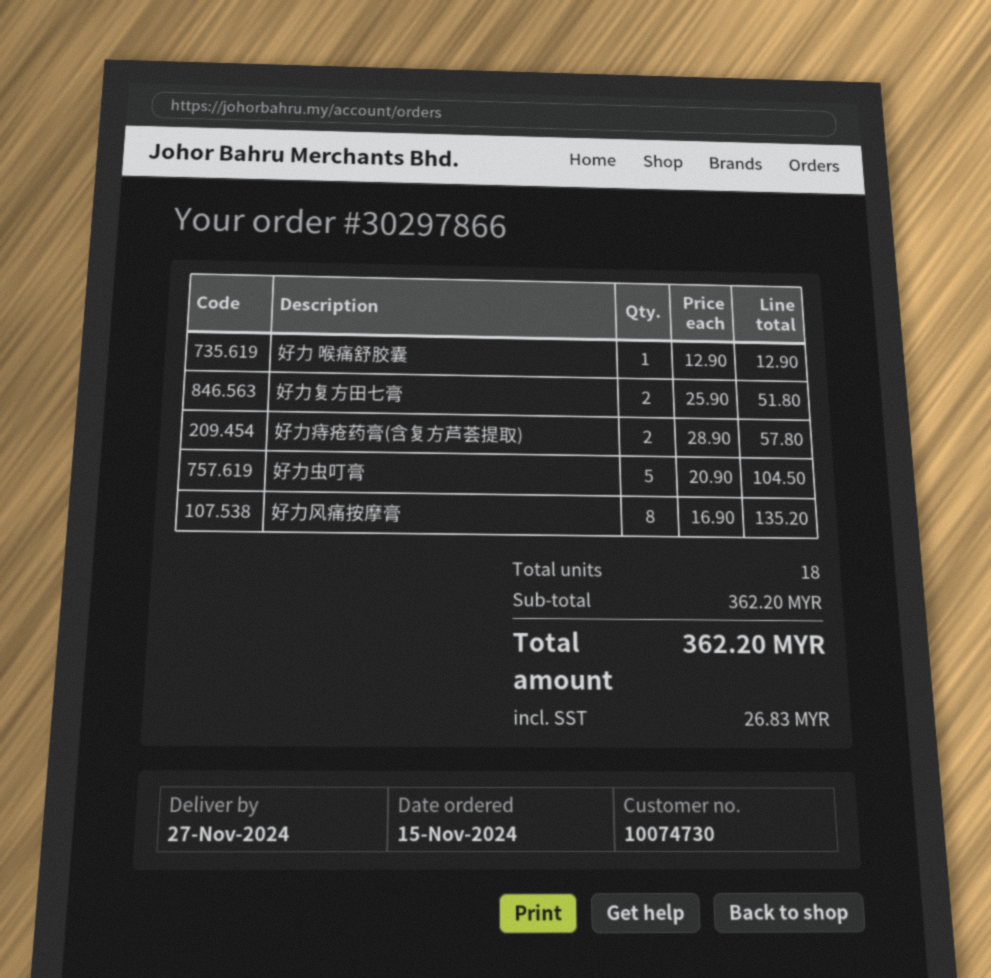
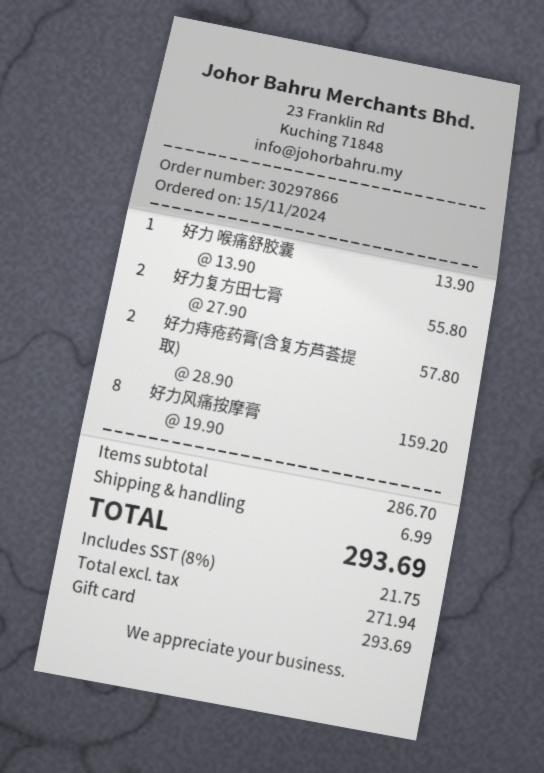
好力 喉痛舒胶囊: 1 x 12.90 = 12.90 -> 1 x 13.90 = 13.90
好力复方田七膏: 2 x 25.90 = 51.80 -> 2 x 27.90 = 55.80
好力虫叮膏: 5 x 20.90 = 104.50 -> none
好力风痛按摩膏: 8 x 16.90 = 135.20 -> 8 x 19.90 = 159.20
subtotal: 362.20 -> 286.70
shipping: none -> 6.99
tax: 26.83 -> 21.75
total: 362.20 -> 293.69

